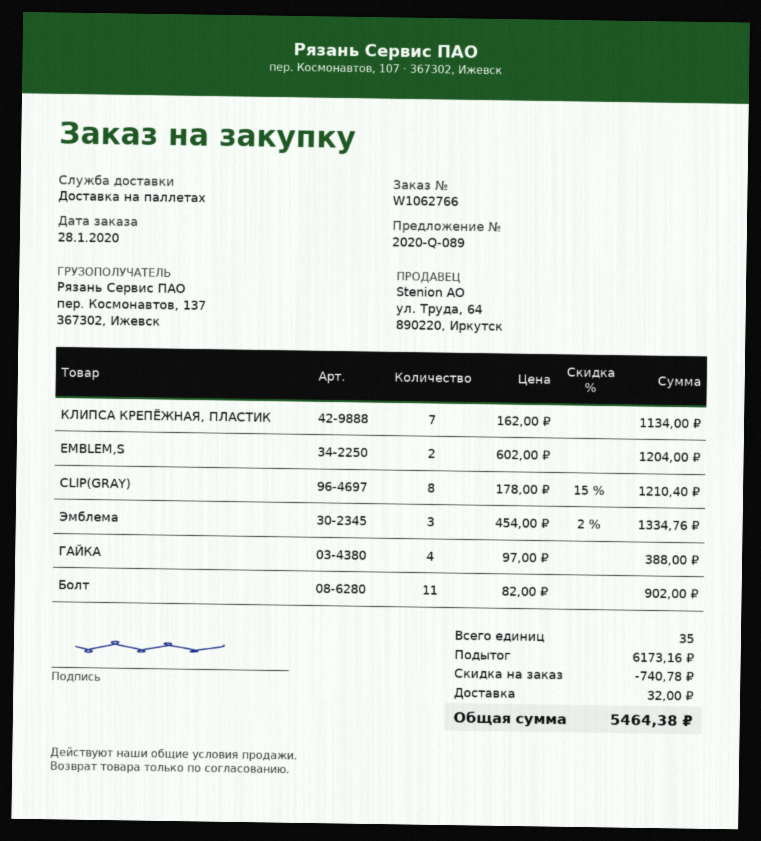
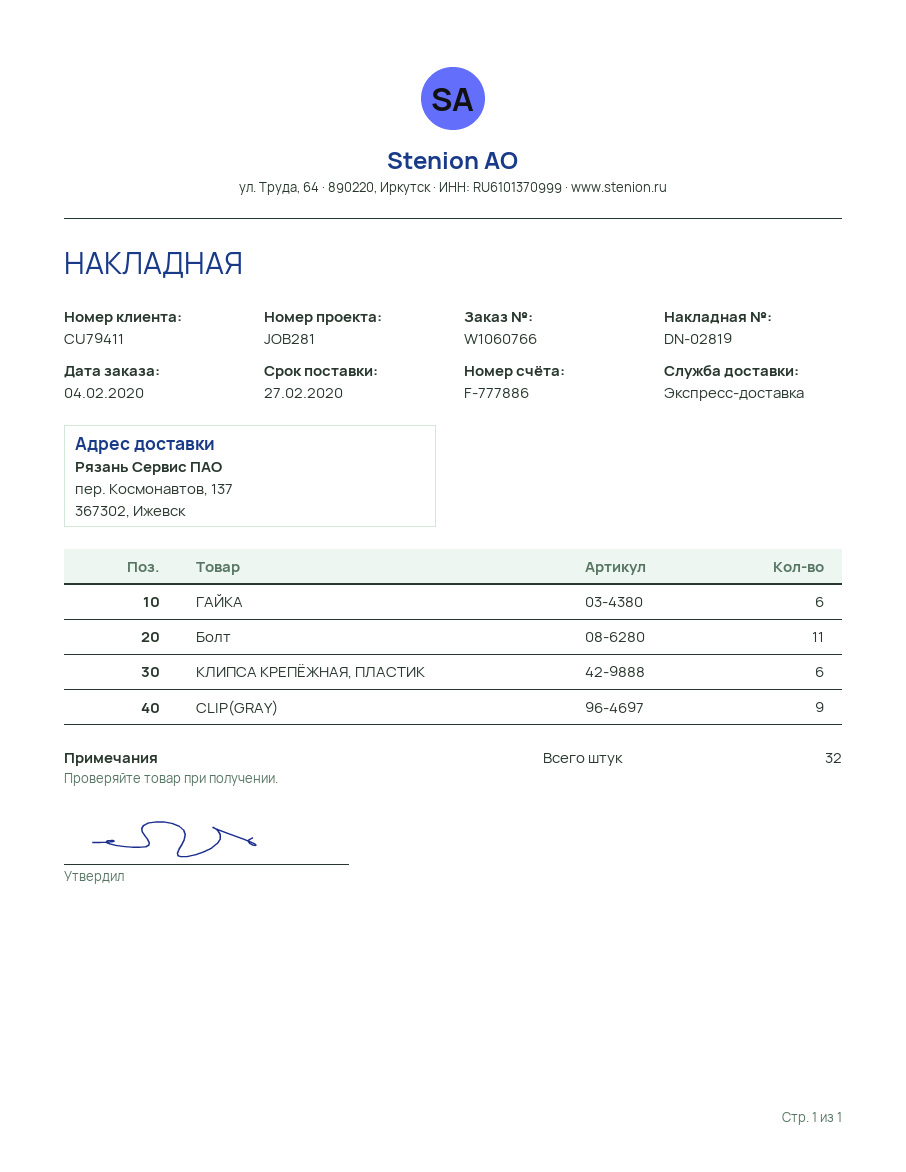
order number: W1062766 -> W1060766
order date: 2020-01-28 -> 2020-02-04
shipping method: pallet freight -> express
КЛИПСА КРЕПЁЖНАЯ, ПЛАСТИК: 7 -> 6
EMBLEM,S: 2 -> none
CLIP(GRAY): 8 -> 9
Эмблема: 3 -> none
ГАЙКА: 4 -> 6
total quantity: 35 -> 32

